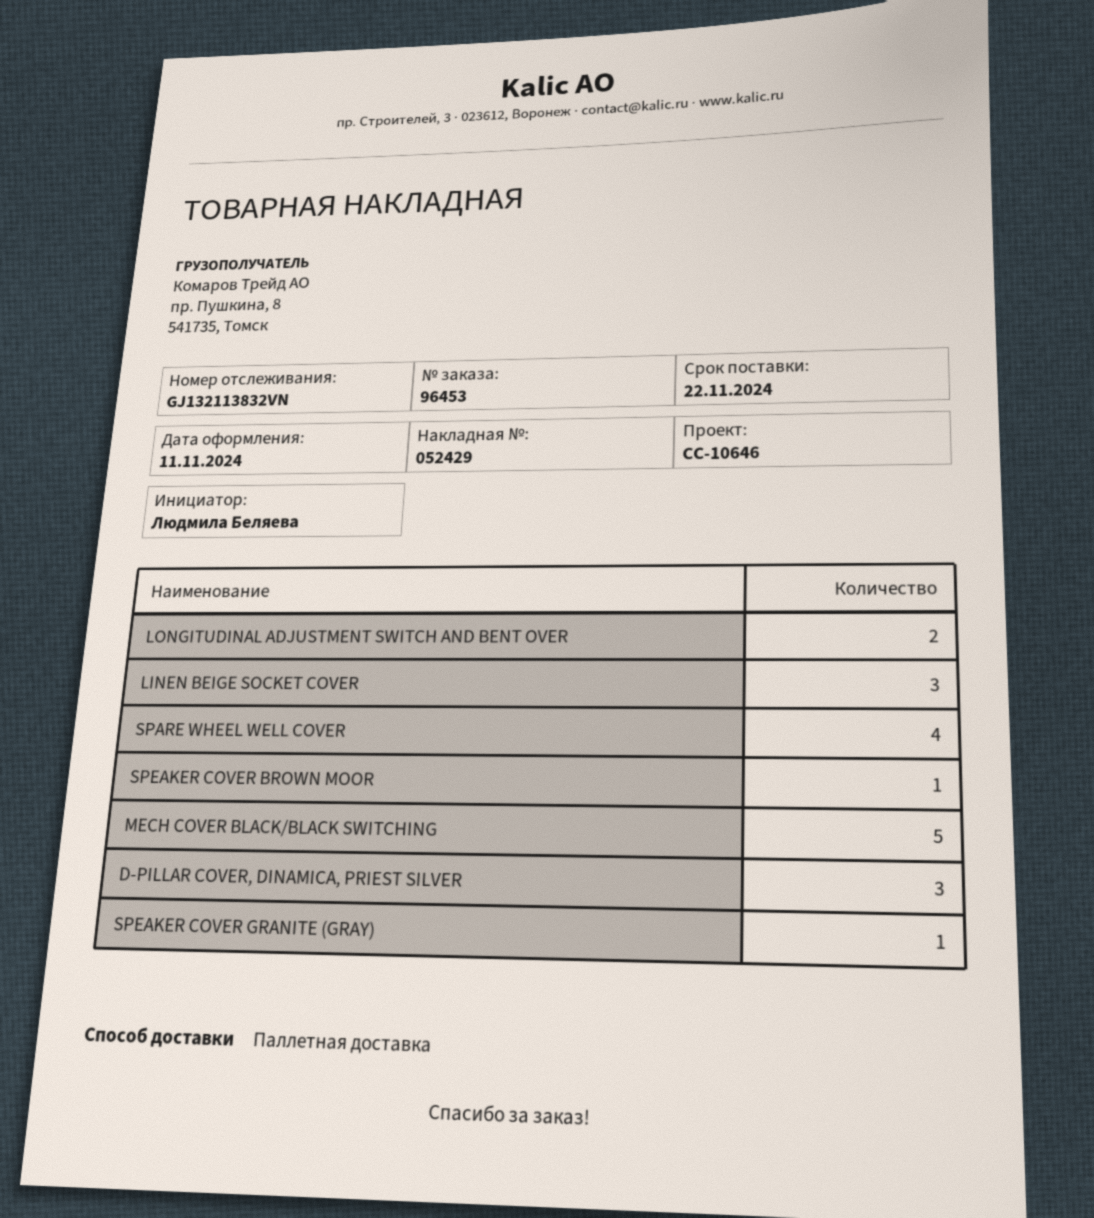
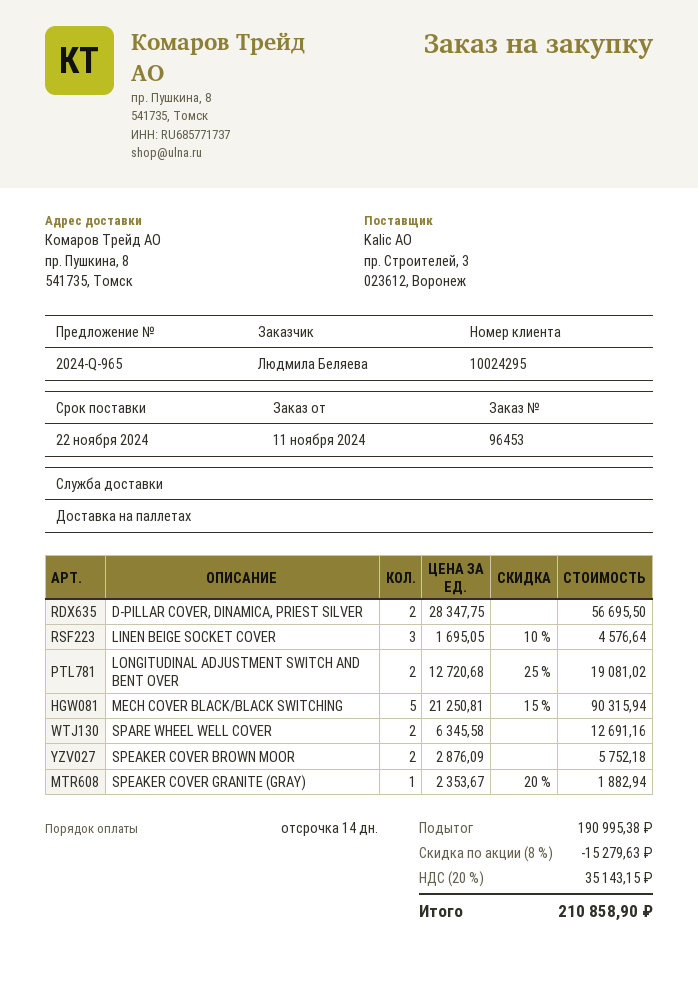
SPARE WHEEL WELL COVER: 4 -> 2
SPEAKER COVER BROWN MOOR: 1 -> 2
D-PILLAR COVER, DINAMICA, PRIEST SILVER: 3 -> 2

